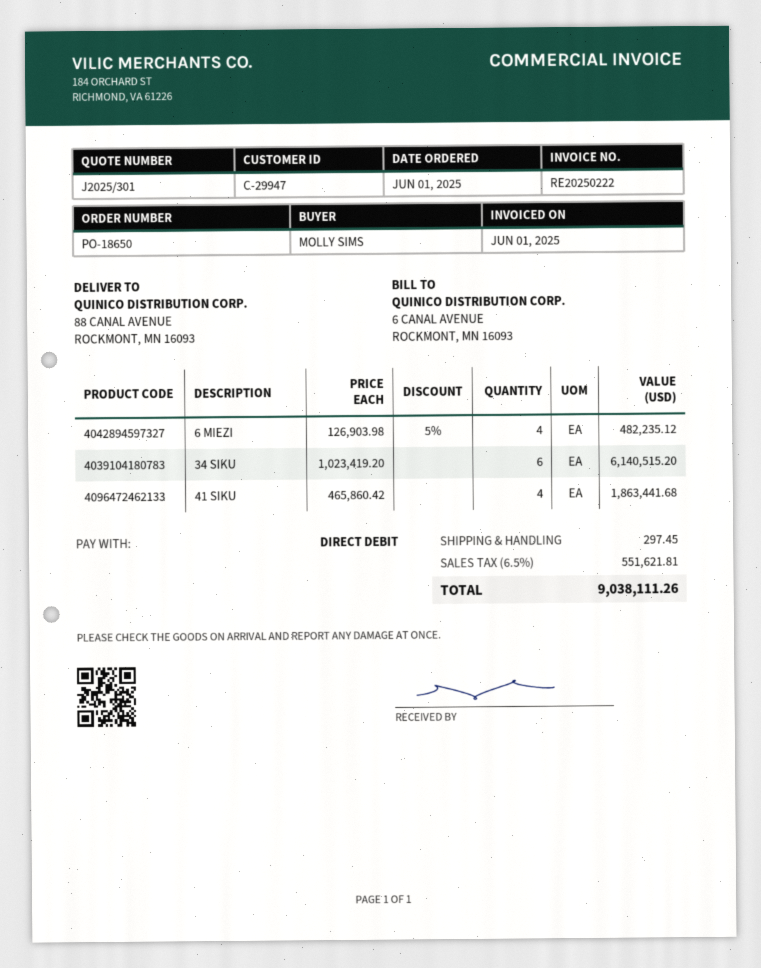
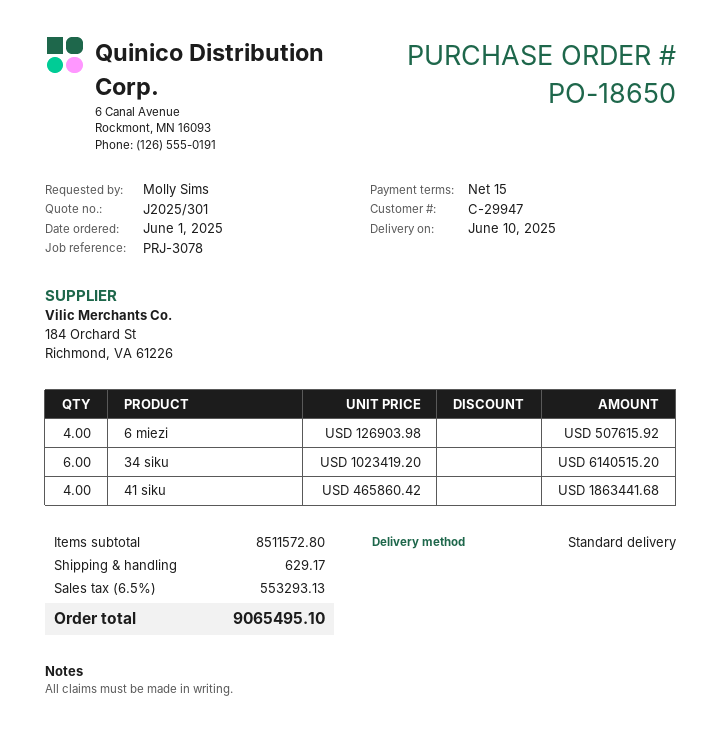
6 MIEZI: 4 x 126903.98 - 5% = 482235.12 -> 4 x 126903.98 = 507615.92
shipping: 297.45 -> 629.17
tax: 6.5% = 551621.81 -> 6.5% = 553293.13
total: 9038111.26 -> 9065495.10

